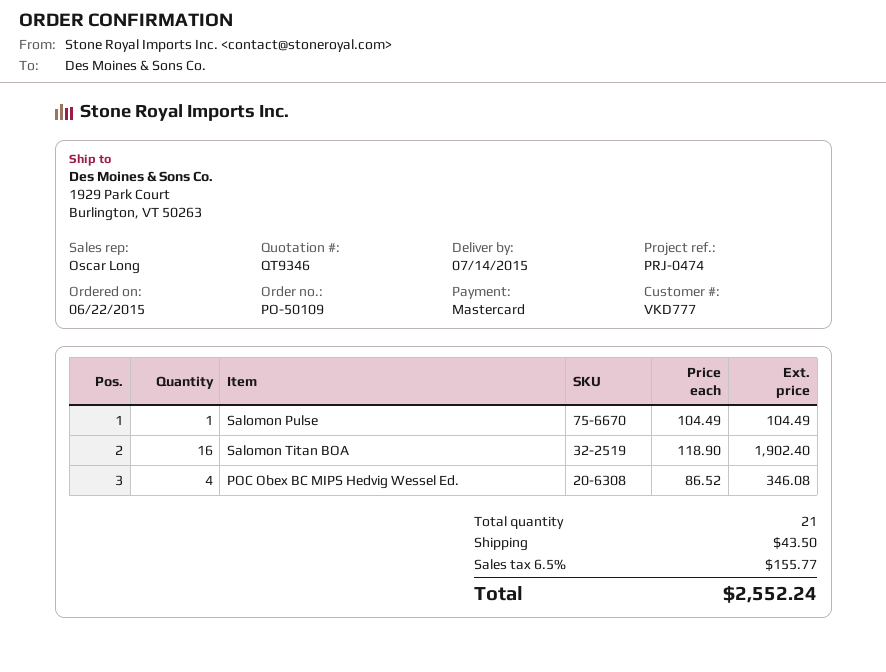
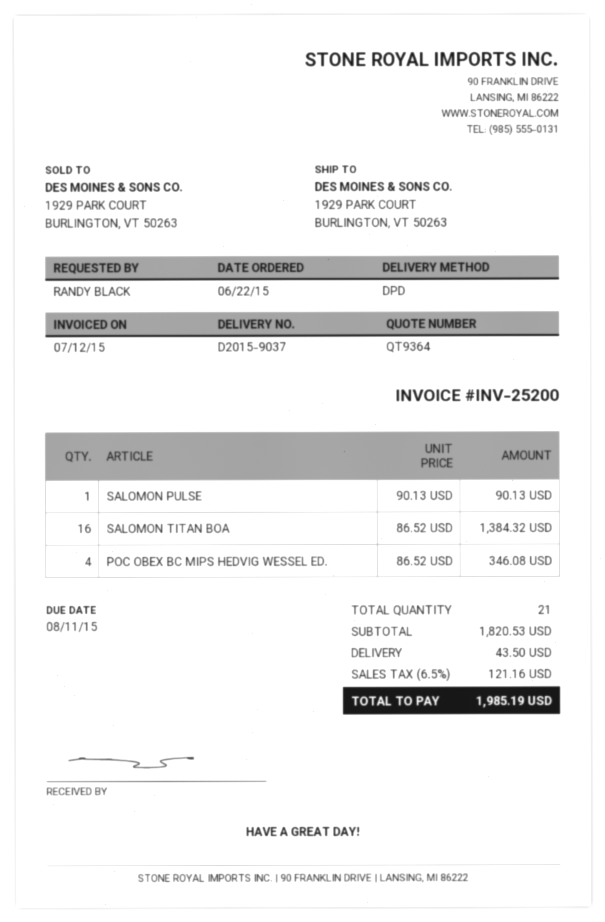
quote number: QT9346 -> QT9364
Salomon Pulse: 1 x 104.49 = 104.49 -> 1 x 90.13 = 90.13
Salomon Titan BOA: 16 x 118.90 = 1902.40 -> 16 x 86.52 = 1384.32
tax: 6.5% = 155.77 -> 6.5% = 121.16
total: 2552.24 -> 1985.19

